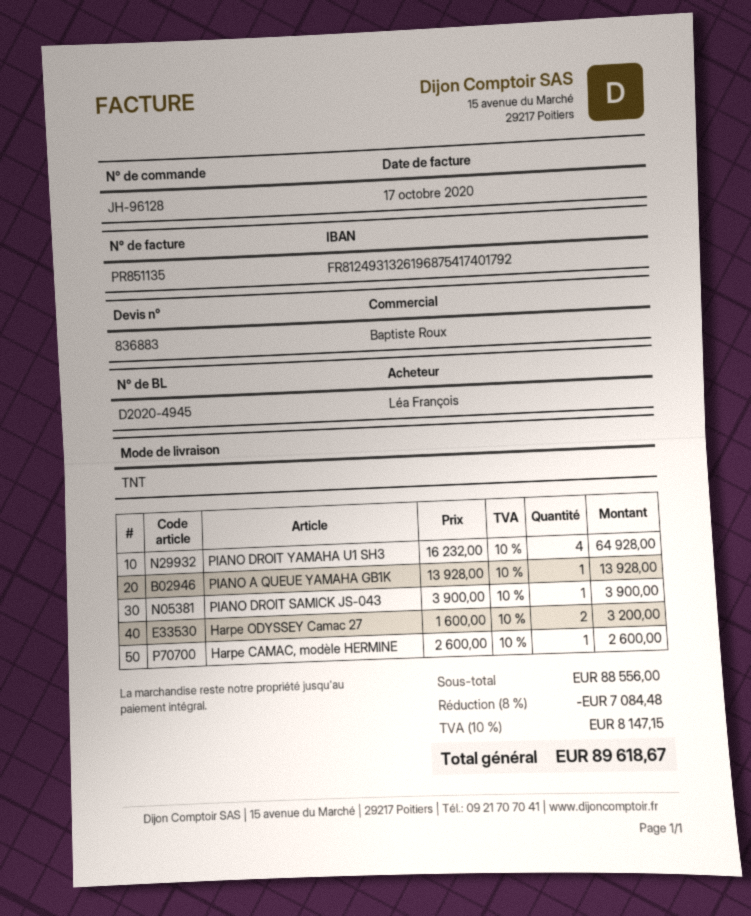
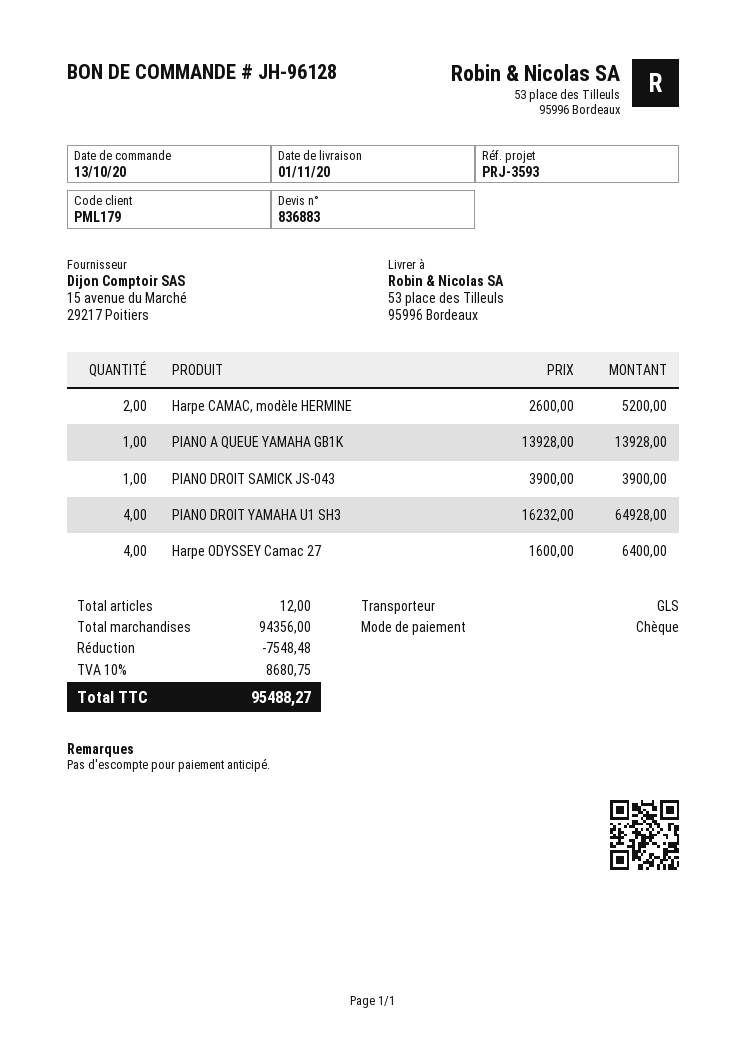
shipping method: TNT -> GLS
Harpe ODYSSEY Camac 27: 2 x 1600.00 = 3200.00 -> 4 x 1600.00 = 6400.00
Harpe CAMAC, modèle HERMINE: 1 x 2600.00 = 2600.00 -> 2 x 2600.00 = 5200.00
subtotal: 88556.00 -> 94356.00
discount: 7084.48 -> 7548.48
tax: 10% = 8147.15 -> 10% = 8680.75
total: 89618.67 -> 95488.27

